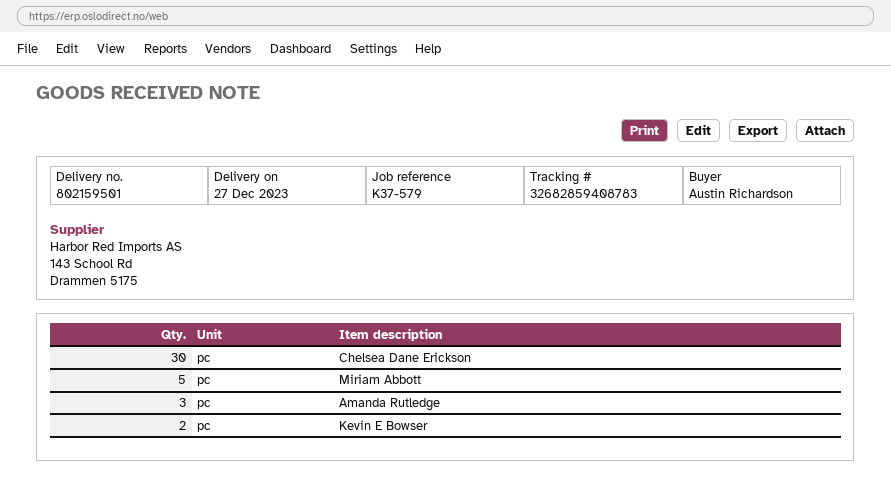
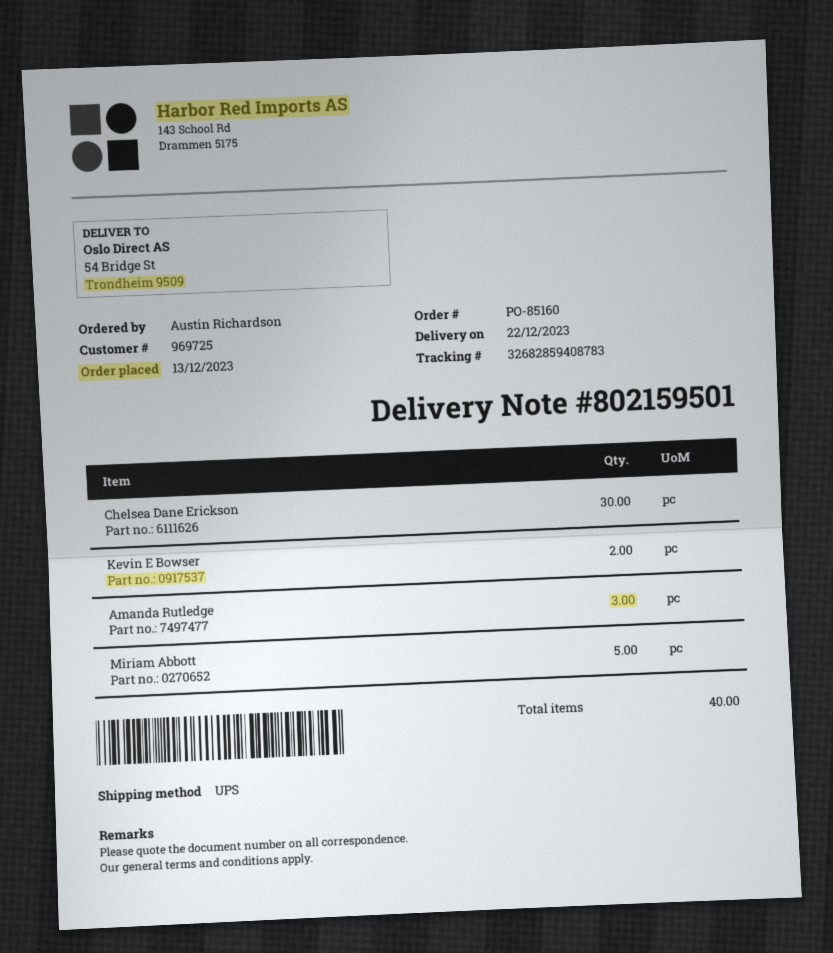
delivery date: 2023-12-27 -> 2023-12-22

